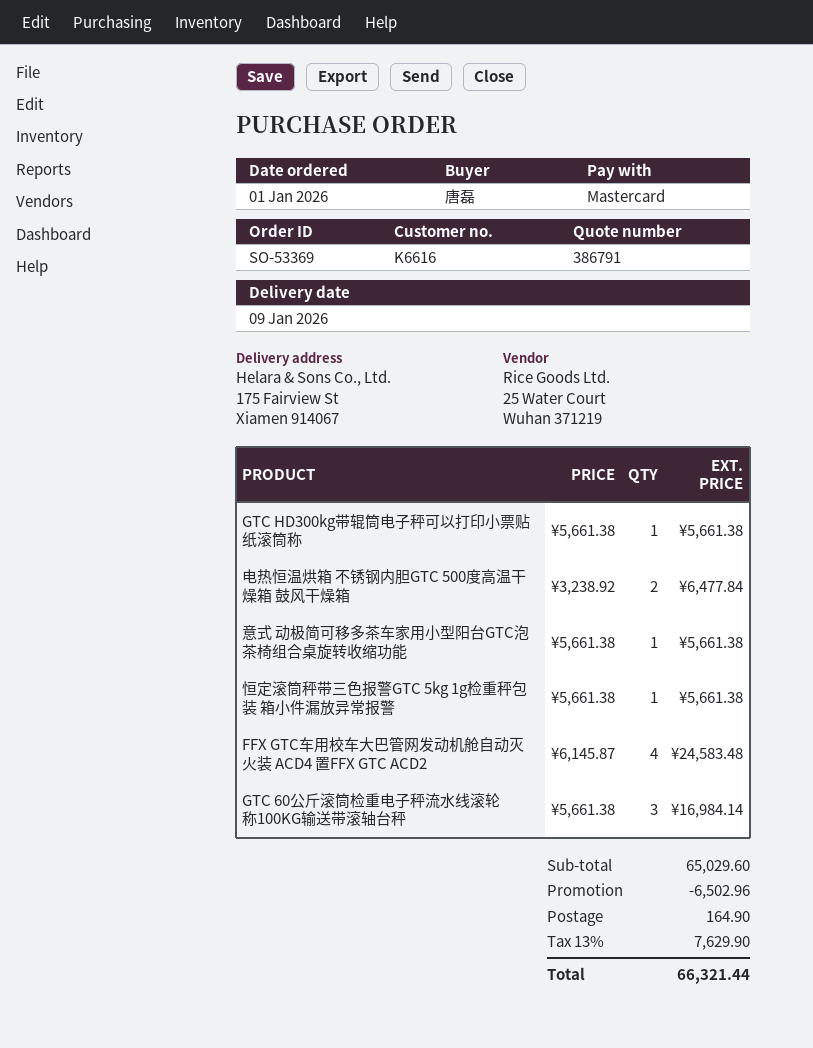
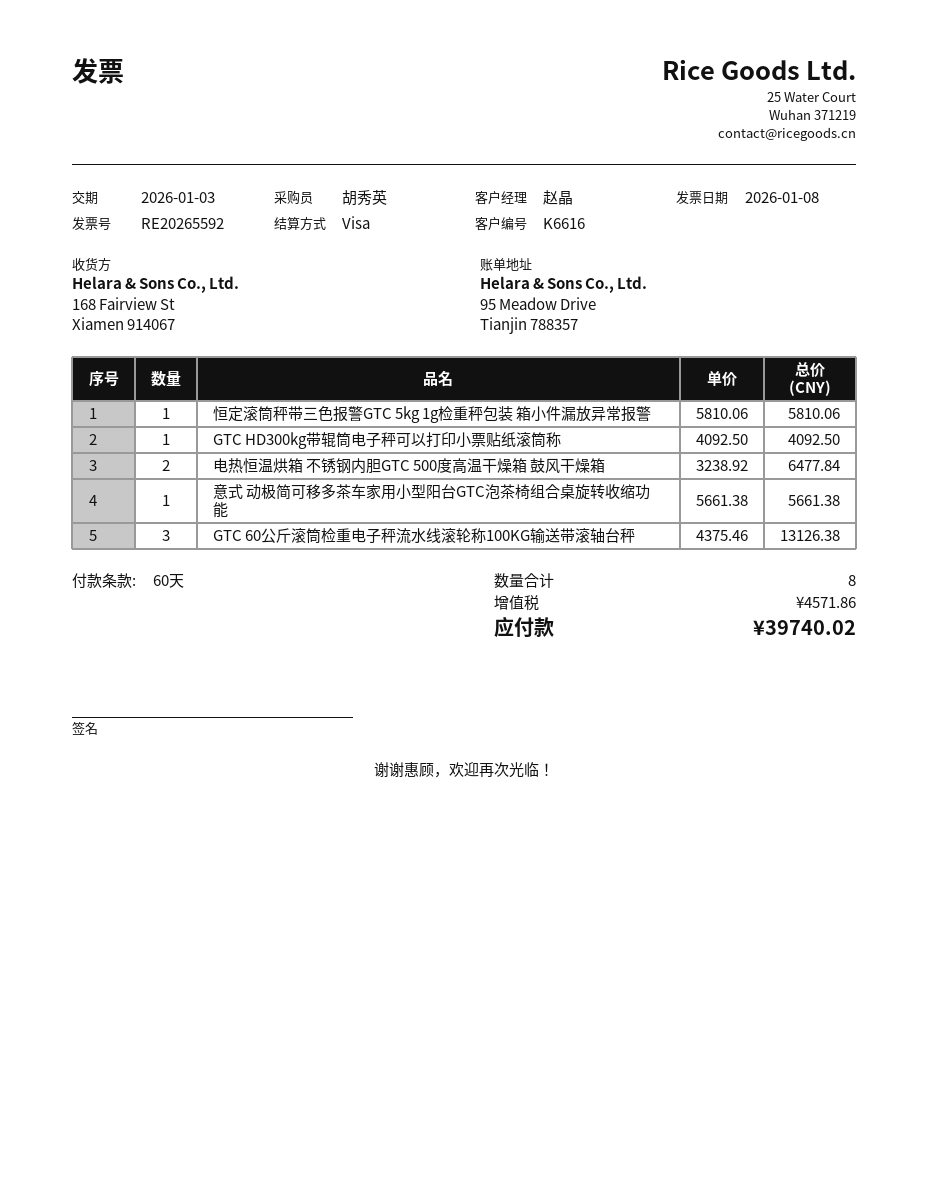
delivery date: 2026-01-09 -> 2026-01-03
ordered by: 唐磊 -> 胡秀英
payment method: Mastercard -> Visa
ship to: 175 Fairview St, Xiamen 914067 -> 168 Fairview St, Xiamen 914067
GTC HD300kg带辊筒电子秤可以打印小票贴纸滚筒称: 1 x 5661.38 = 5661.38 -> 1 x 4092.50 = 4092.50
恒定滚筒秤带三色报警GTC 5kg 1g检重秤包装 箱小件漏放异常报警: 1 x 5661.38 = 5661.38 -> 1 x 5810.06 = 5810.06
FFX GTC车用校车大巴管网发动机舱自动灭火装 ACD4 置FFX GTC ACD2: 4 x 6145.87 = 24583.48 -> none
GTC 60公斤滚筒检重电子秤流水线滚轮称100KG输送带滚轴台秤: 3 x 5661.38 = 16984.14 -> 3 x 4375.46 = 13126.38
discount: 6502.96 -> none
shipping: 164.90 -> none
tax: 7629.90 -> 4571.86
total: 66321.44 -> 39740.02

